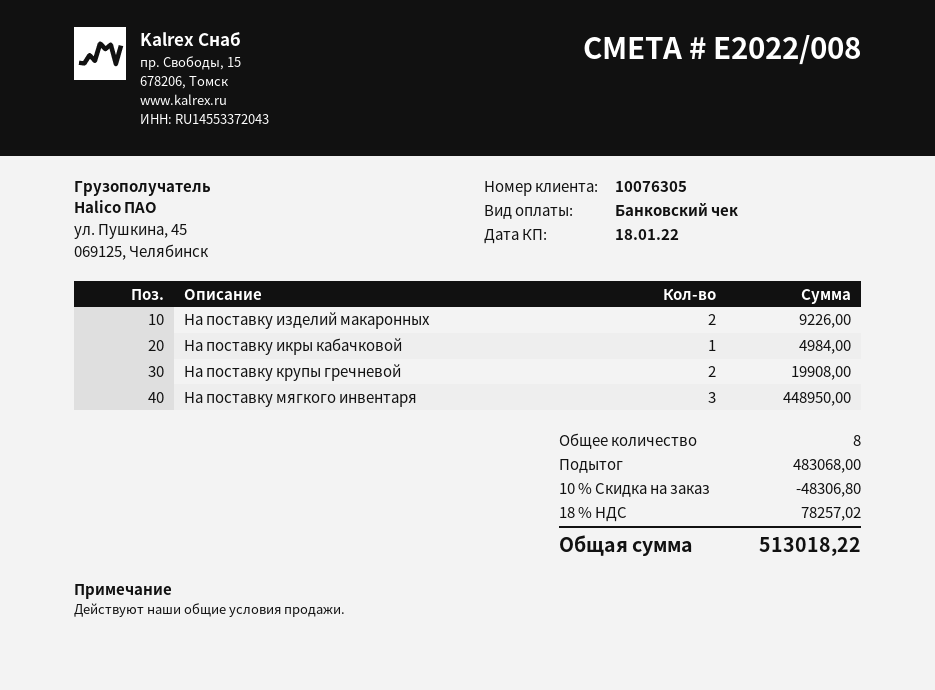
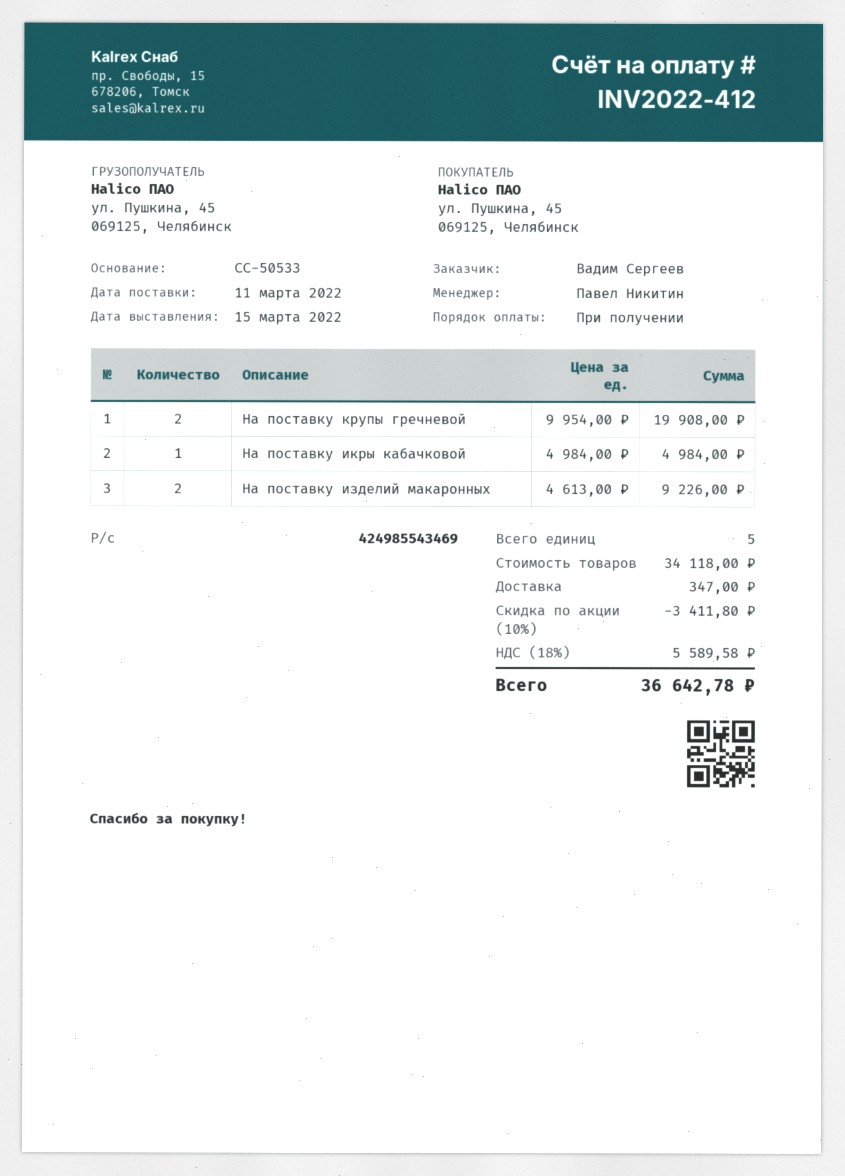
На поставку мягкого инвентаря: 3 for 448950.00 -> none
total quantity: 8 -> 5
subtotal: 483068.00 -> 34118.00
discount: 10% = 48306.80 -> 10% = 3411.80
shipping: none -> 347.00
tax: 18% = 78257.02 -> 18% = 5589.58
total: 513018.22 -> 36642.78

